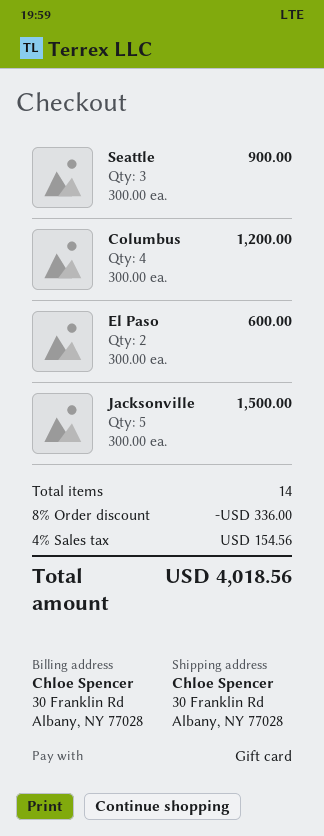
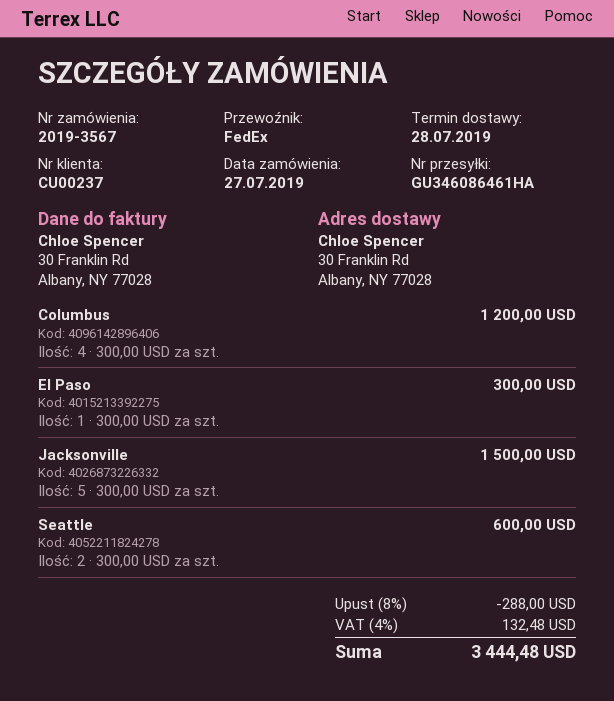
Seattle: 3 x 300.00 = 900.00 -> 2 x 300.00 = 600.00
El Paso: 2 x 300.00 = 600.00 -> 1 x 300.00 = 300.00
discount: 8% = 336.00 -> 8% = 288.00
tax: 4% = 154.56 -> 4% = 132.48
total: 4018.56 -> 3444.48

